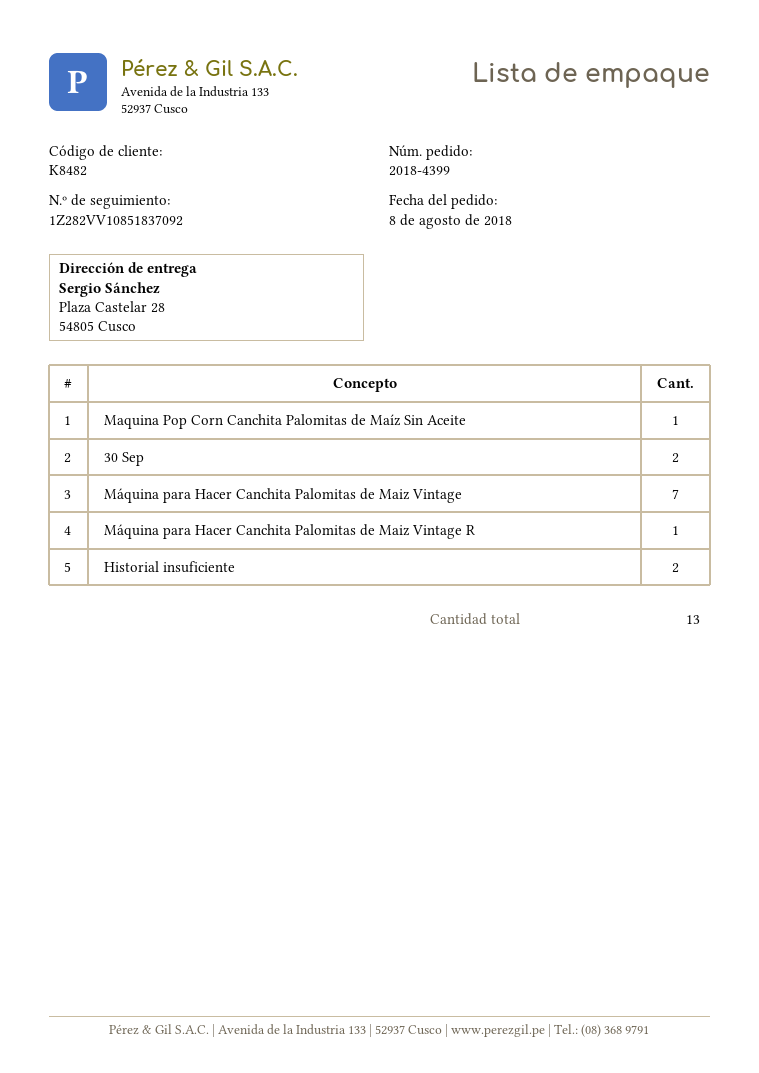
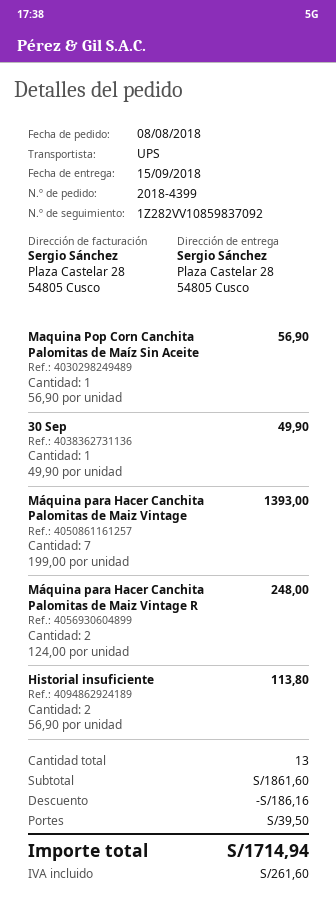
tracking number: 1Z282VV10851837092 -> 1Z282VV10859837092
30 Sep: 2 -> 1
Máquina para Hacer Canchita Palomitas de Maiz Vintage R: 1 -> 2

